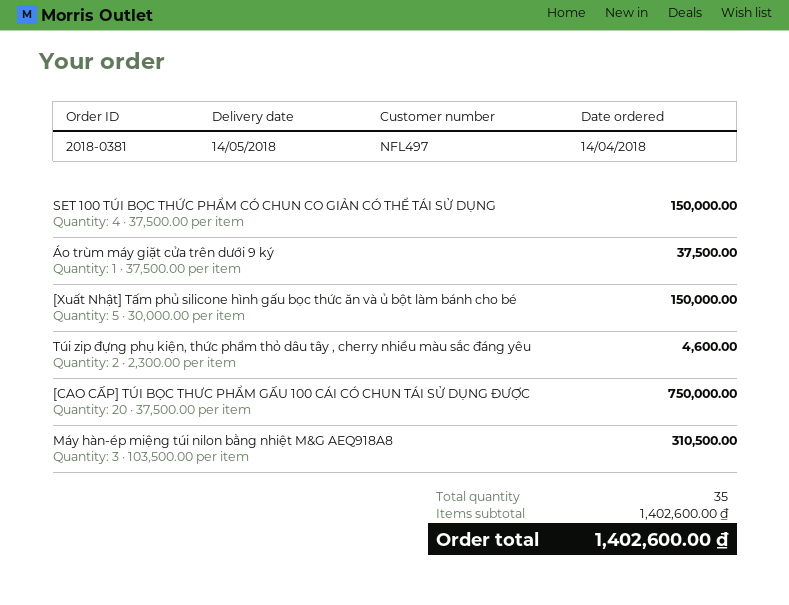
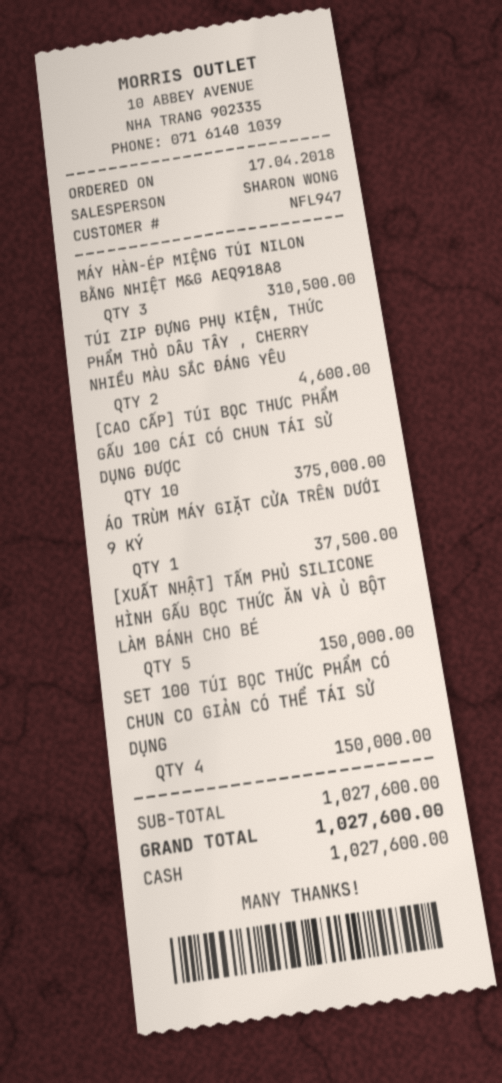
order date: 2018-04-14 -> 2018-04-17
customer number: NFL497 -> NFL947
[CAO CẤP] TÚI BỌC THƯC PHẨM GẤU 100 CÁI CÓ CHUN TÁI SỬ DỤNG ĐƯỢC: 20 for 750000.00 -> 10 for 375000.00
subtotal: 1402600.00 -> 1027600.00
total: 1402600.00 -> 1027600.00

